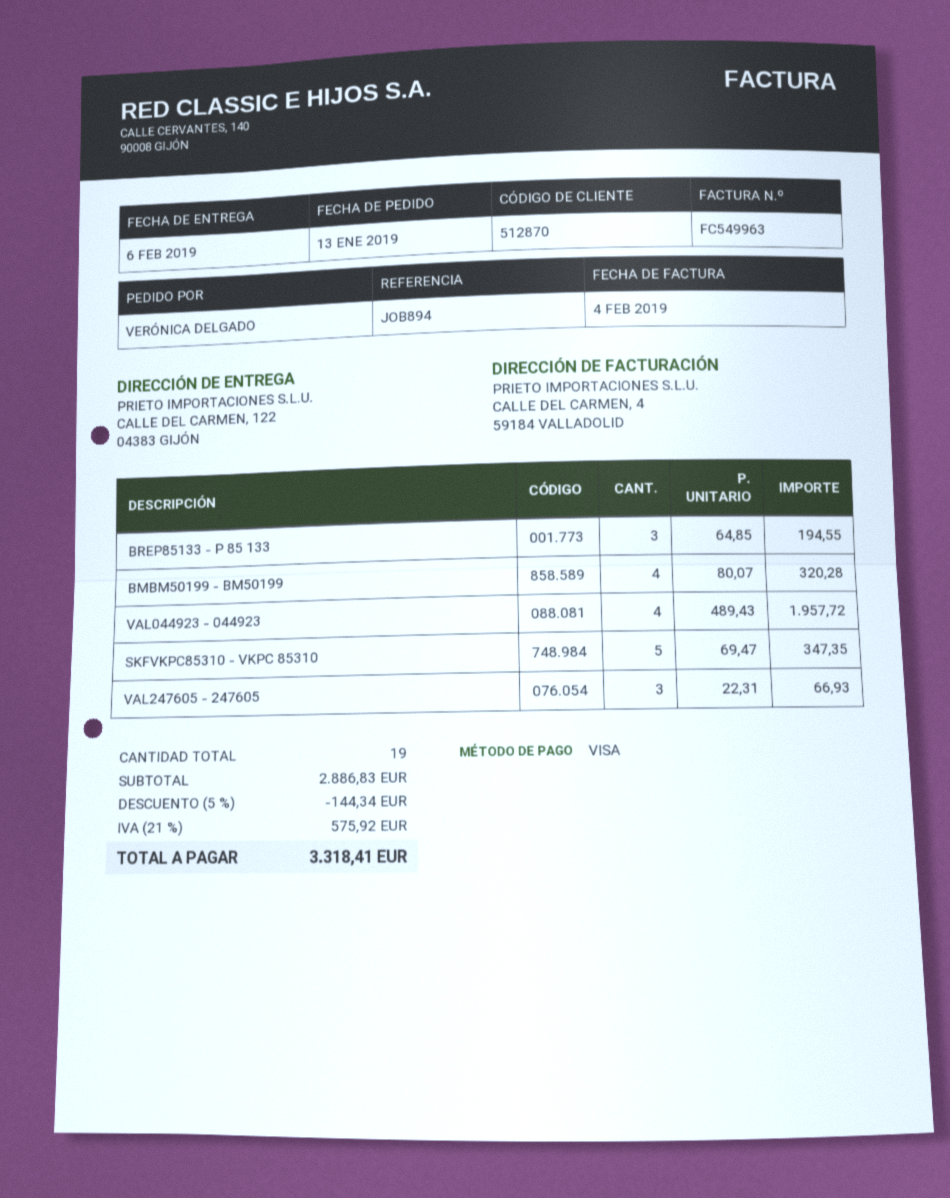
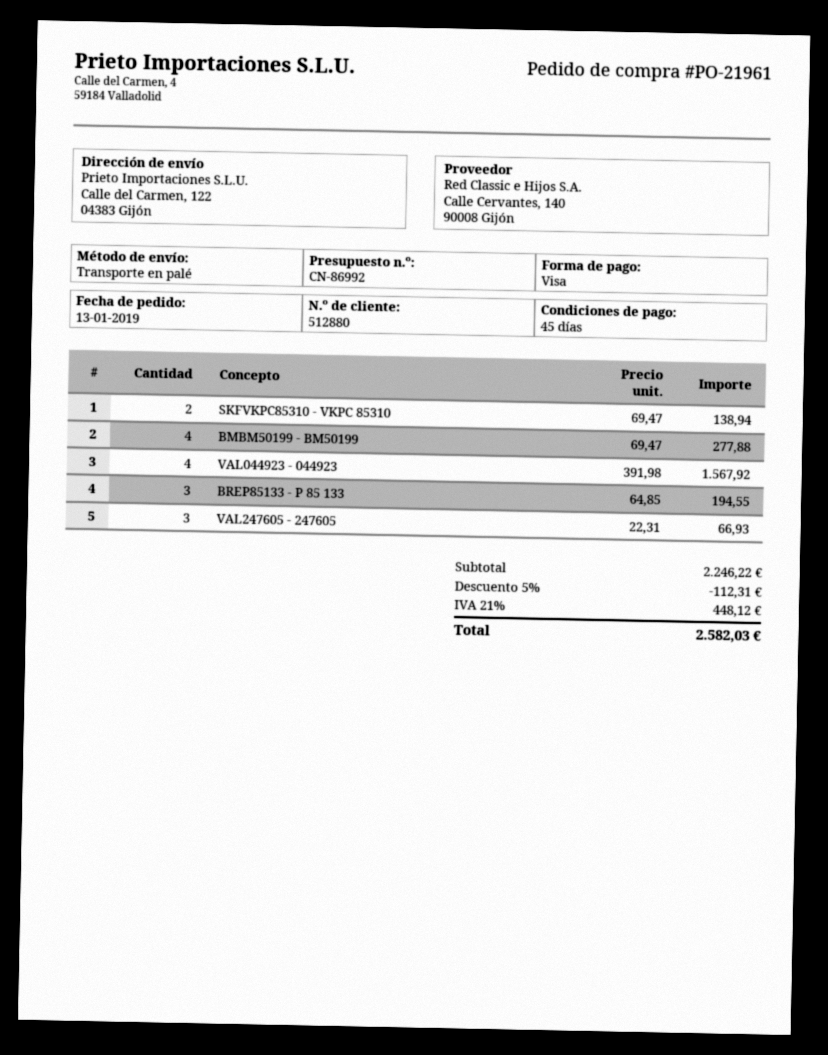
customer number: 512870 -> 512880
BMBM50199 - BM50199: 4 x 80.07 = 320.28 -> 4 x 69.47 = 277.88
VAL044923 - 044923: 4 x 489.43 = 1957.72 -> 4 x 391.98 = 1567.92
SKFVKPC85310 - VKPC 85310: 5 x 69.47 = 347.35 -> 2 x 69.47 = 138.94
subtotal: 2886.83 -> 2246.22
discount: 5% = 144.34 -> 5% = 112.31
tax: 21% = 575.92 -> 21% = 448.12
total: 3318.41 -> 2582.03

